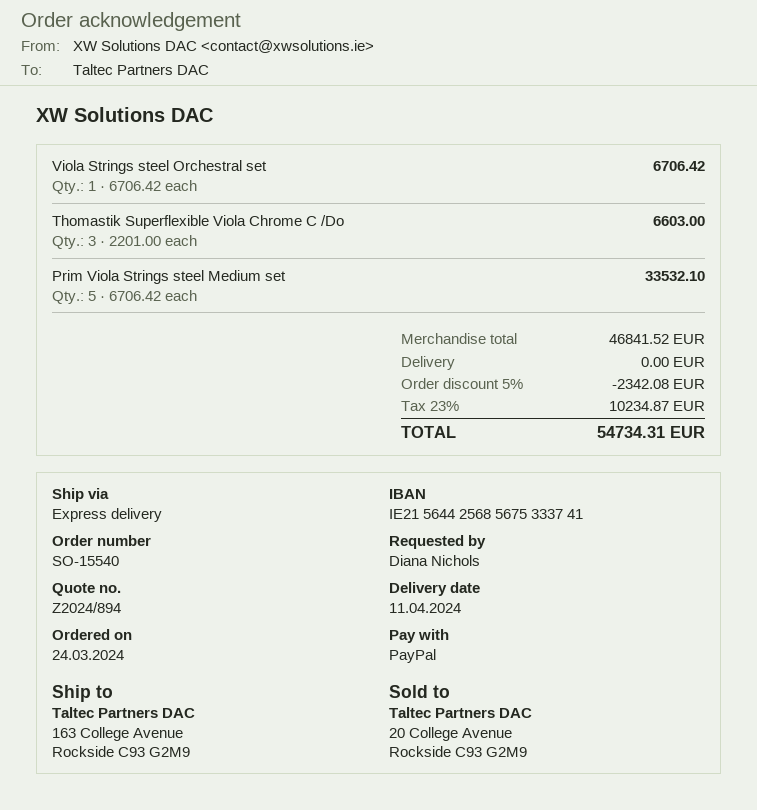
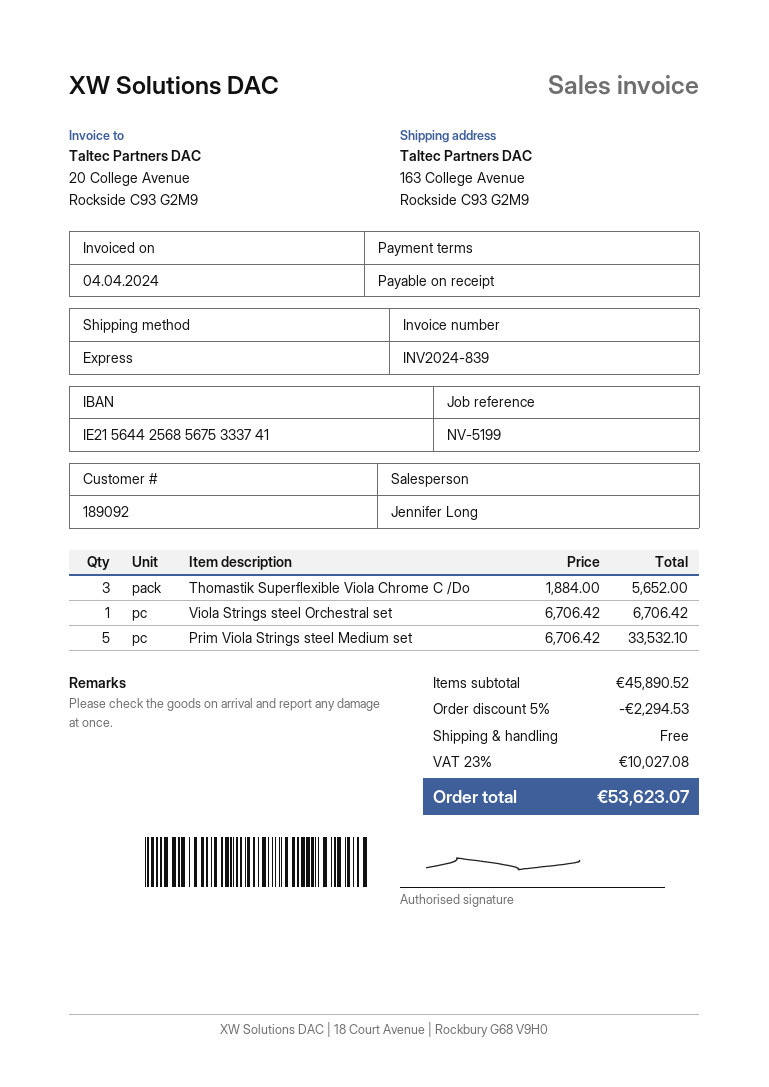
Thomastik Superflexible Viola Chrome C /Do: 3 x 2201.00 = 6603.00 -> 3 x 1884.00 = 5652.00
subtotal: 46841.52 -> 45890.52
discount: 5% = 2342.08 -> 5% = 2294.53
tax: 23% = 10234.87 -> 23% = 10027.08
total: 54734.31 -> 53623.07

